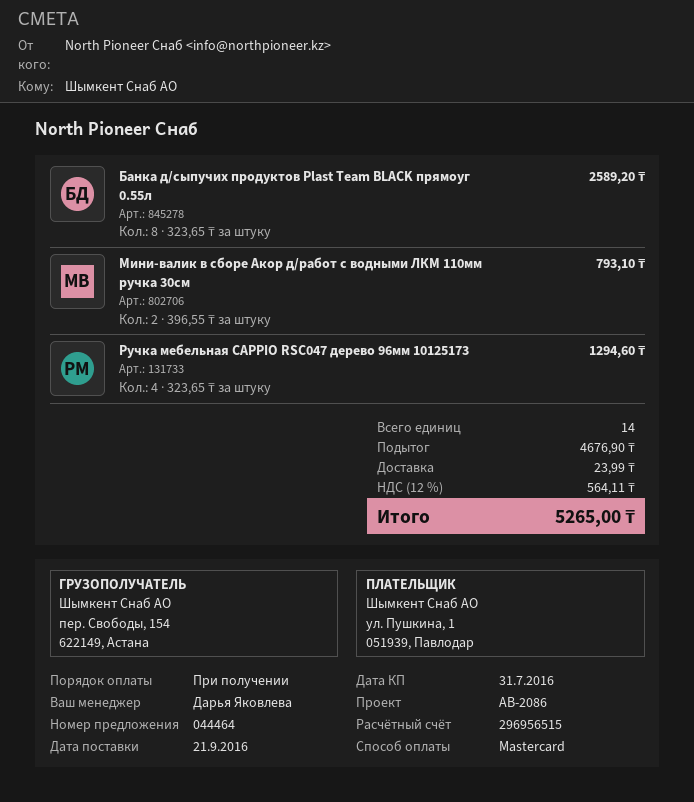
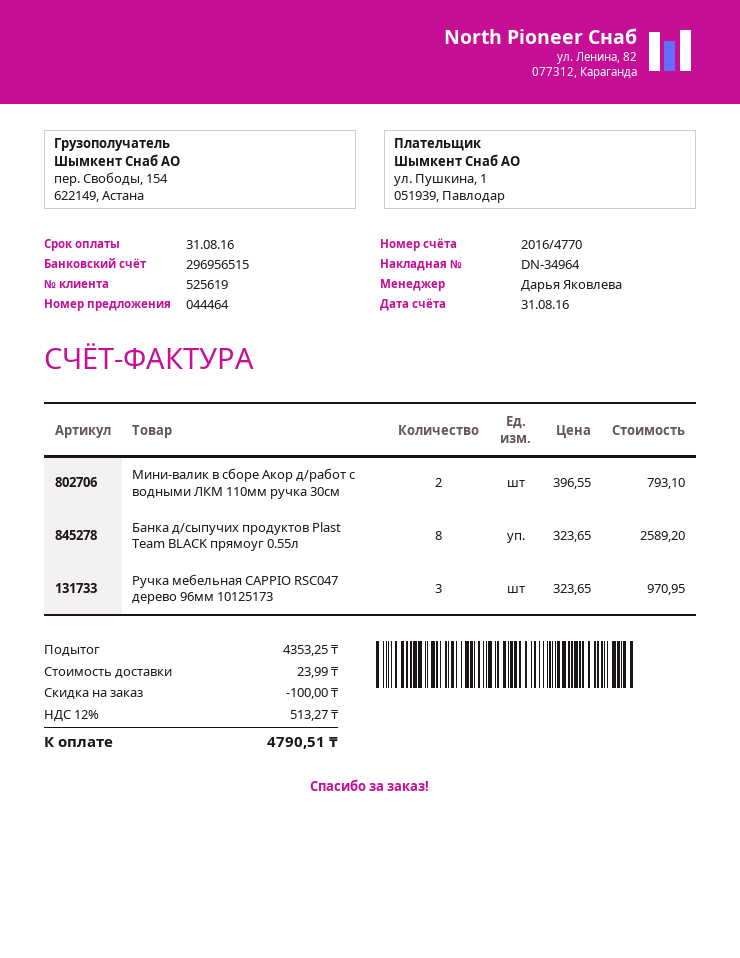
Ручка мебельная CAPPIO RSC047 дерево 96мм 10125173: 4 x 323.65 = 1294.60 -> 3 x 323.65 = 970.95
subtotal: 4676.90 -> 4353.25
discount: none -> 100.00
tax: 12% = 564.11 -> 12% = 513.27
total: 5265.00 -> 4790.51

